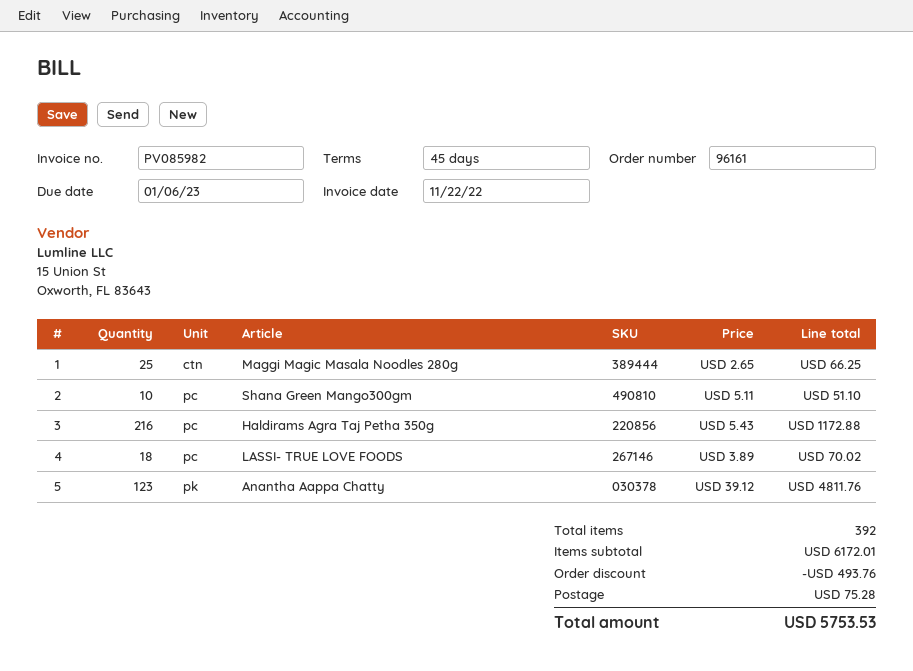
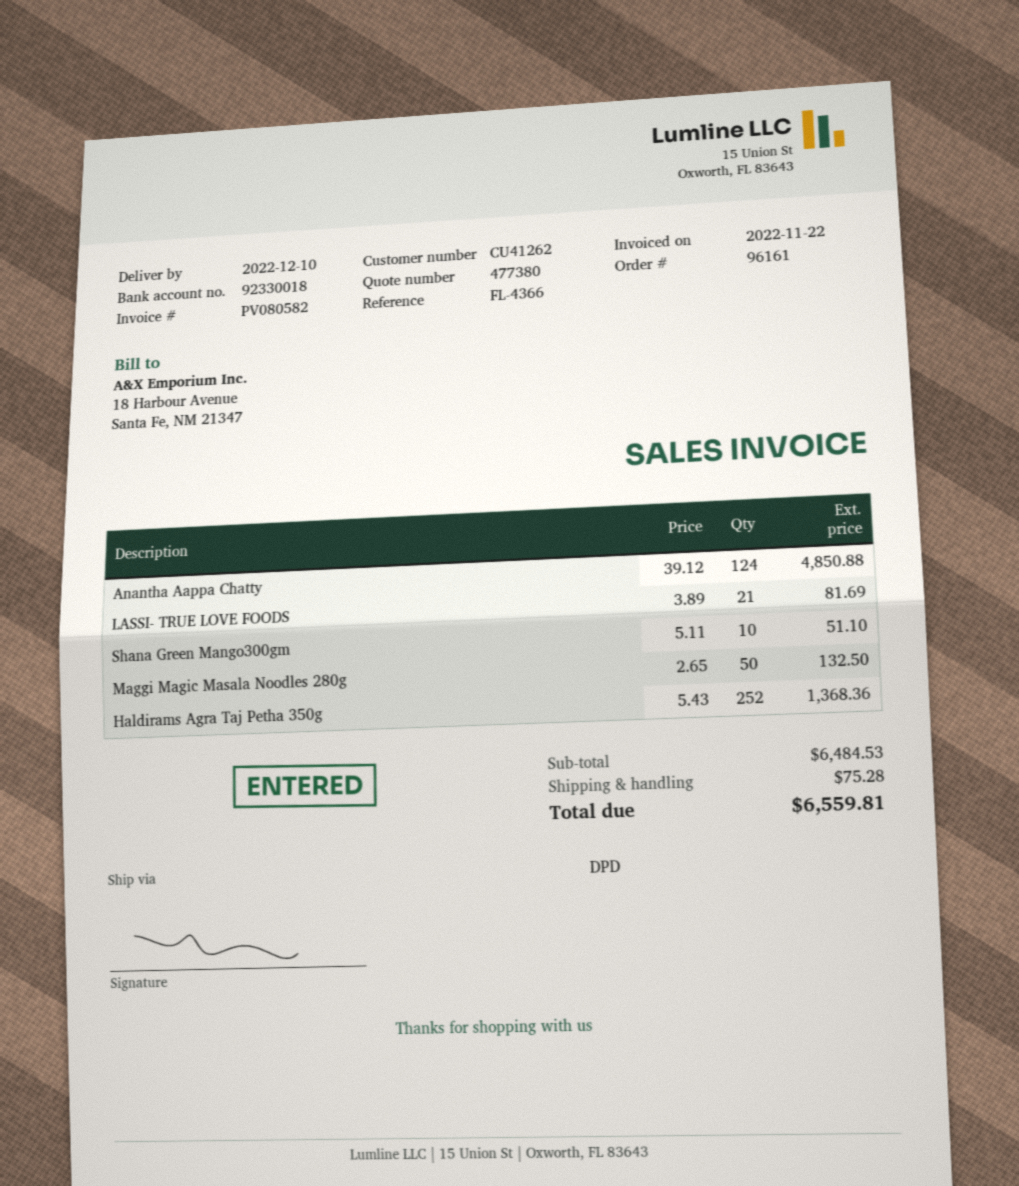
invoice number: PV085982 -> PV080582
Maggi Magic Masala Noodles 280g: 25 x 2.65 = 66.25 -> 50 x 2.65 = 132.50
Haldirams Agra Taj Petha 350g: 216 x 5.43 = 1172.88 -> 252 x 5.43 = 1368.36
LASSI- TRUE LOVE FOODS: 18 x 3.89 = 70.02 -> 21 x 3.89 = 81.69
Anantha Aappa Chatty: 123 x 39.12 = 4811.76 -> 124 x 39.12 = 4850.88
subtotal: 6172.01 -> 6484.53
discount: 493.76 -> none
total: 5753.53 -> 6559.81

